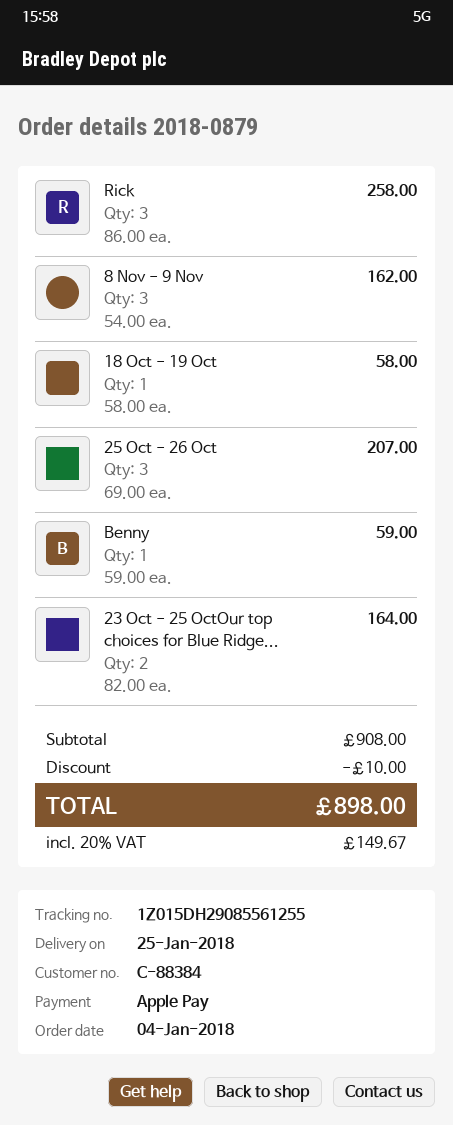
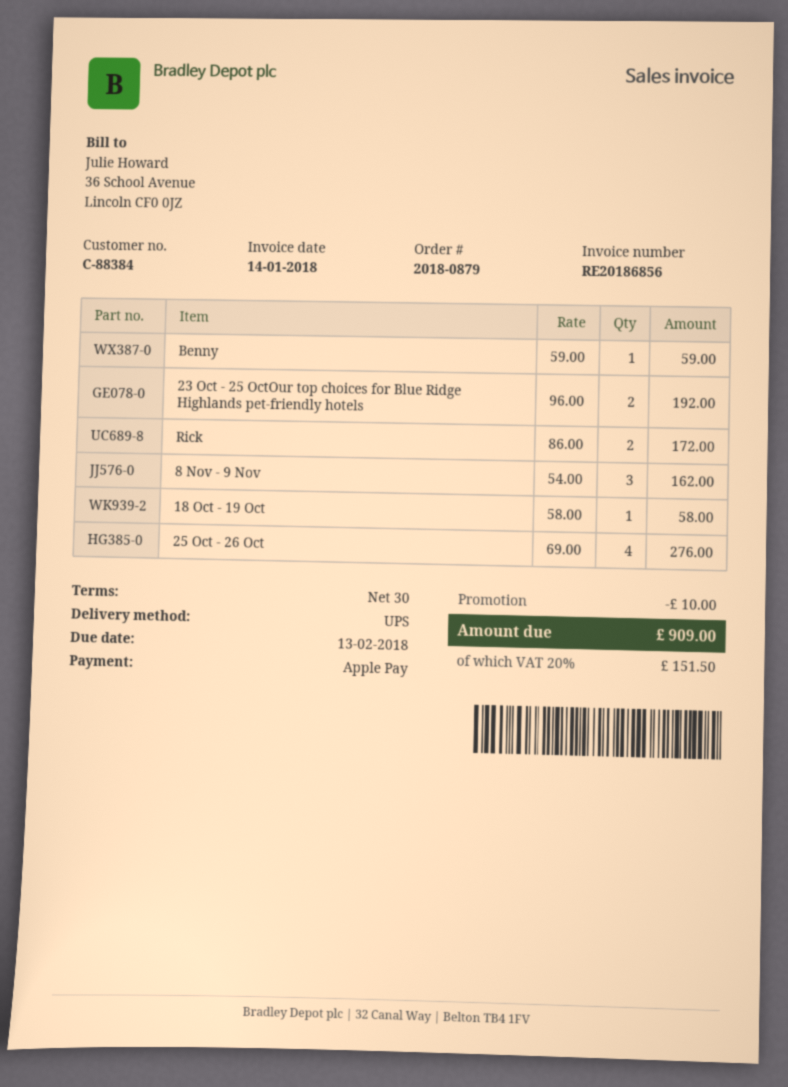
Rick: 3 x 86.00 = 258.00 -> 2 x 86.00 = 172.00
25 Oct - 26 Oct: 3 x 69.00 = 207.00 -> 4 x 69.00 = 276.00
23 Oct - 25 OctOur top choices for Blue Ridge...: 2 x 82.00 = 164.00 -> 2 x 96.00 = 192.00
tax: 20% = 149.67 -> 20% = 151.50
total: 898.00 -> 909.00

